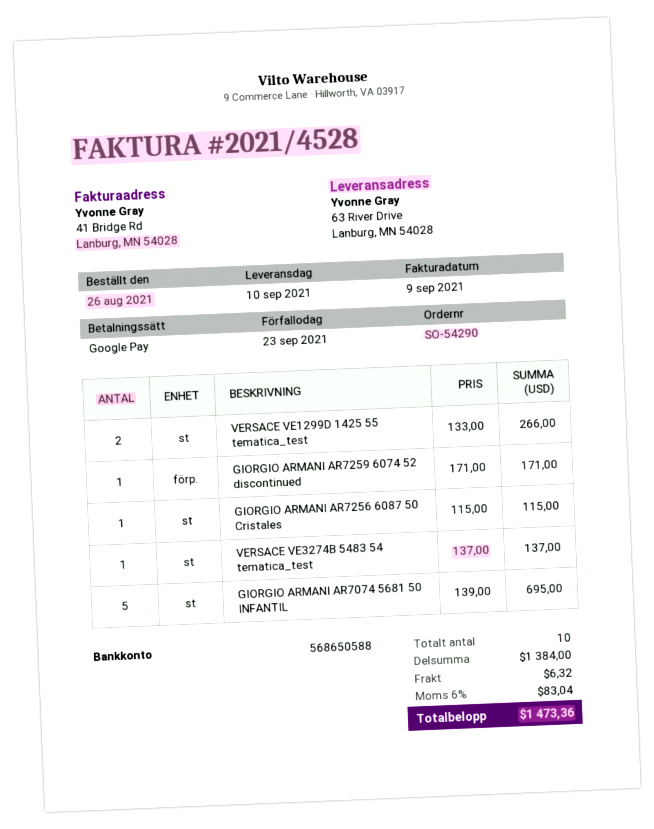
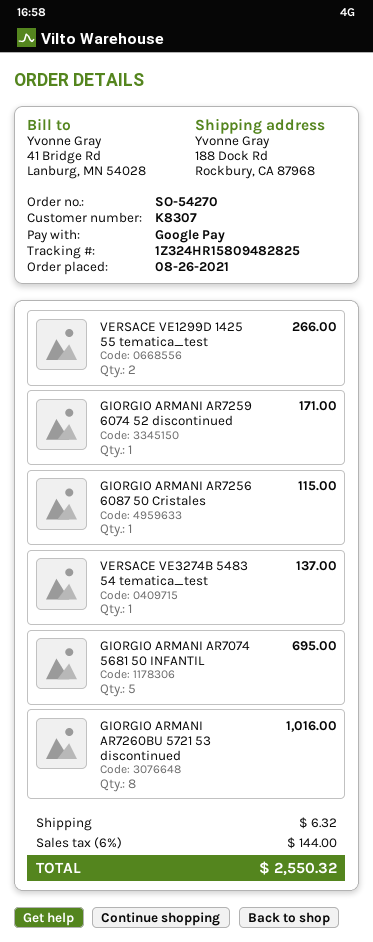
order number: SO-54290 -> SO-54270
ship to: 63 River Drive, Lanburg, MN 54028 -> 188 Dock Rd, Rockbury, CA 87968
GIORGIO ARMANI AR7260BU 5721 53 discontinued: none -> 8 for 1016.00
tax: 6% = 83.04 -> 6% = 144.00
total: 1473.36 -> 2550.32

